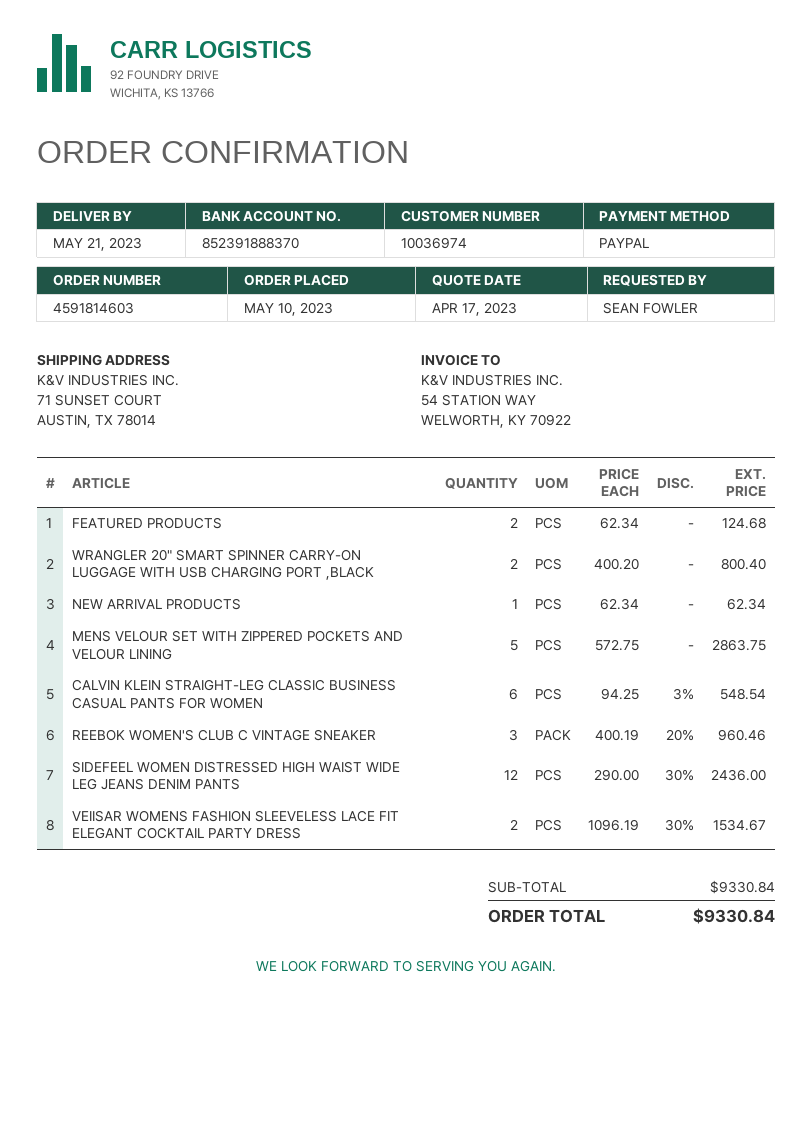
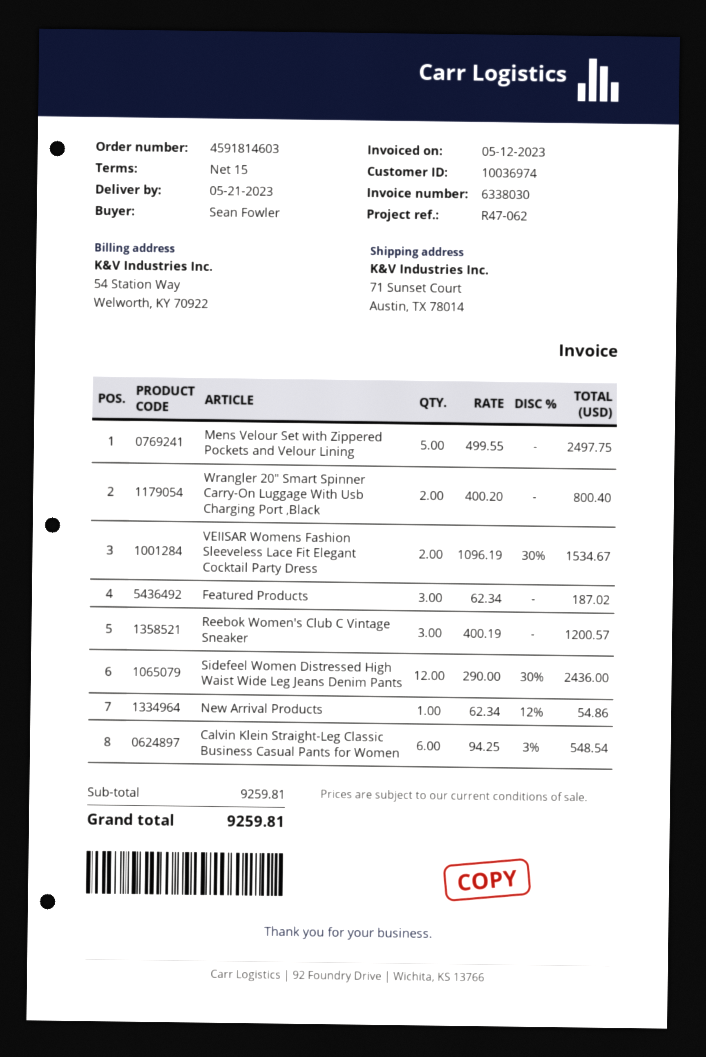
FEATURED PRODUCTS: 2 x 62.34 = 124.68 -> 3 x 62.34 = 187.02
NEW ARRIVAL PRODUCTS: 1 x 62.34 = 62.34 -> 1 x 62.34 - 12% = 54.86
MENS VELOUR SET WITH ZIPPERED POCKETS AND VELOUR LINING: 5 x 572.75 = 2863.75 -> 5 x 499.55 = 2497.75
REEBOK WOMEN'S CLUB C VINTAGE SNEAKER: 3 x 400.19 - 20% = 960.46 -> 3 x 400.19 = 1200.57
subtotal: 9330.84 -> 9259.81
total: 9330.84 -> 9259.81

